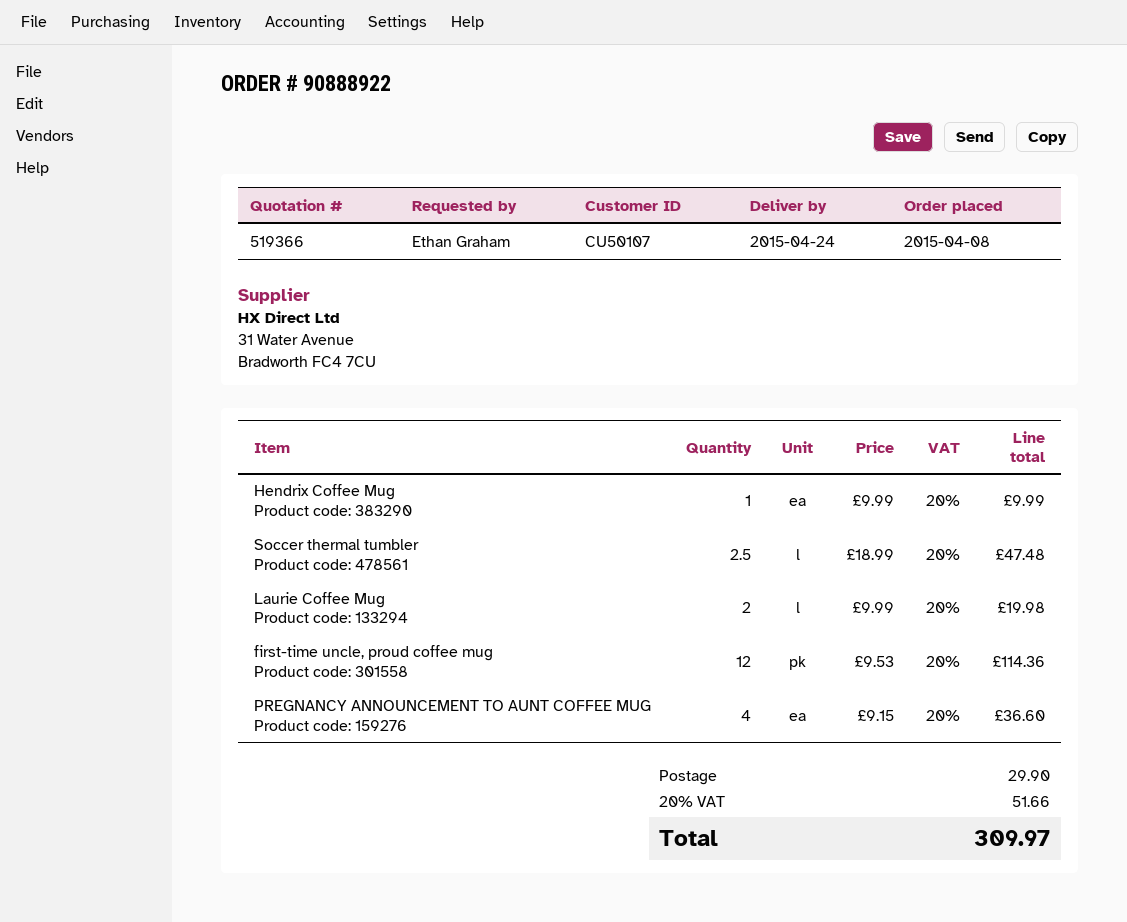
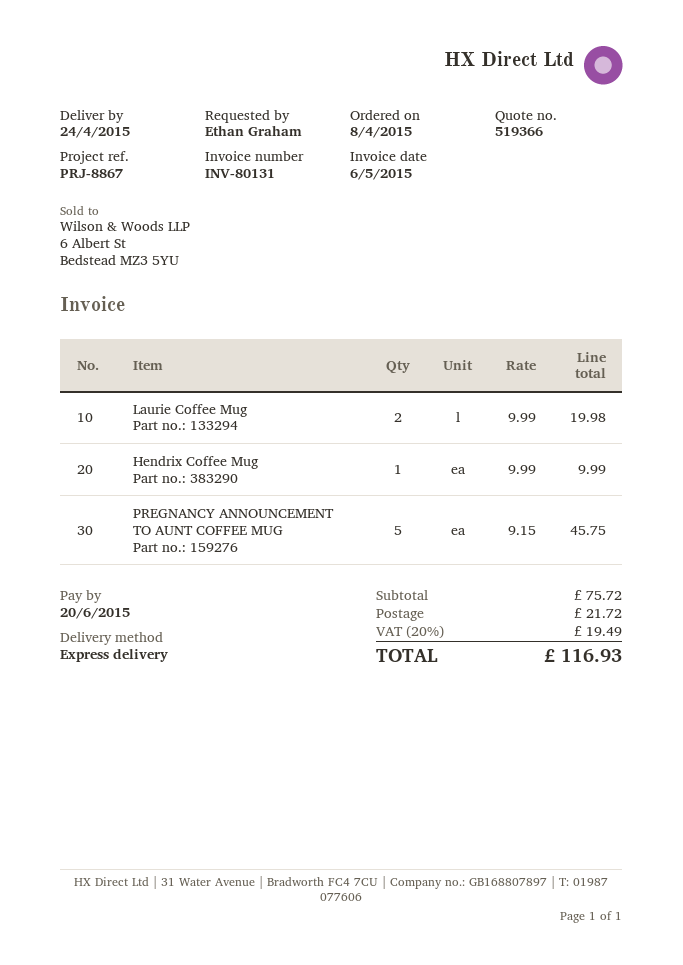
Soccer thermal tumbler: 2.5 x 18.99 = 47.48 -> none
first-time uncle, proud coffee mug: 12 x 9.53 = 114.36 -> none
PREGNANCY ANNOUNCEMENT TO AUNT COFFEE MUG: 4 x 9.15 = 36.60 -> 5 x 9.15 = 45.75
shipping: 29.90 -> 21.72
tax: 20% = 51.66 -> 20% = 19.49
total: 309.97 -> 116.93

